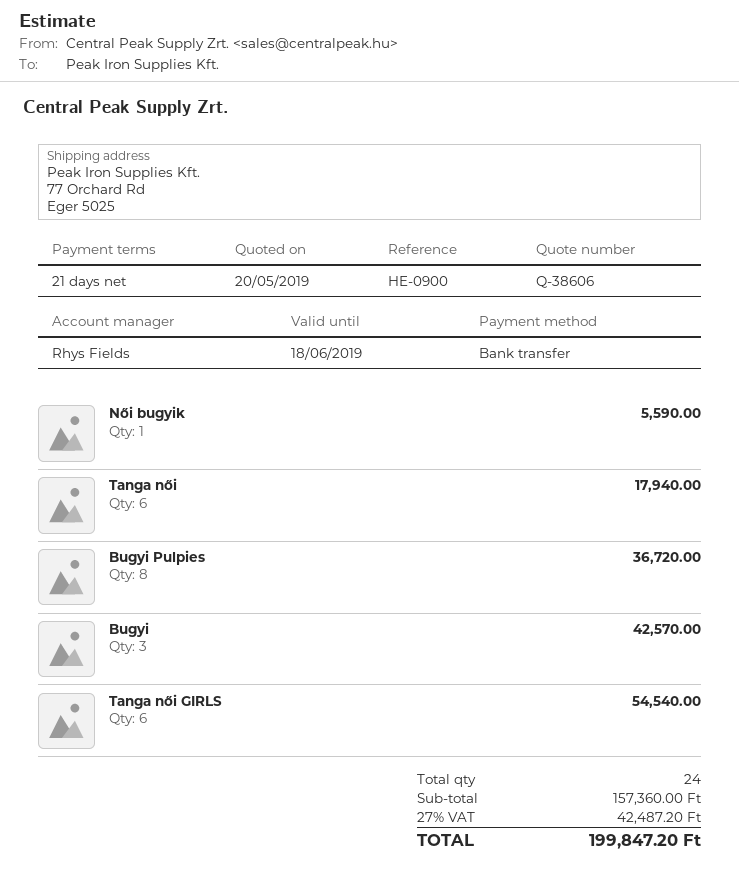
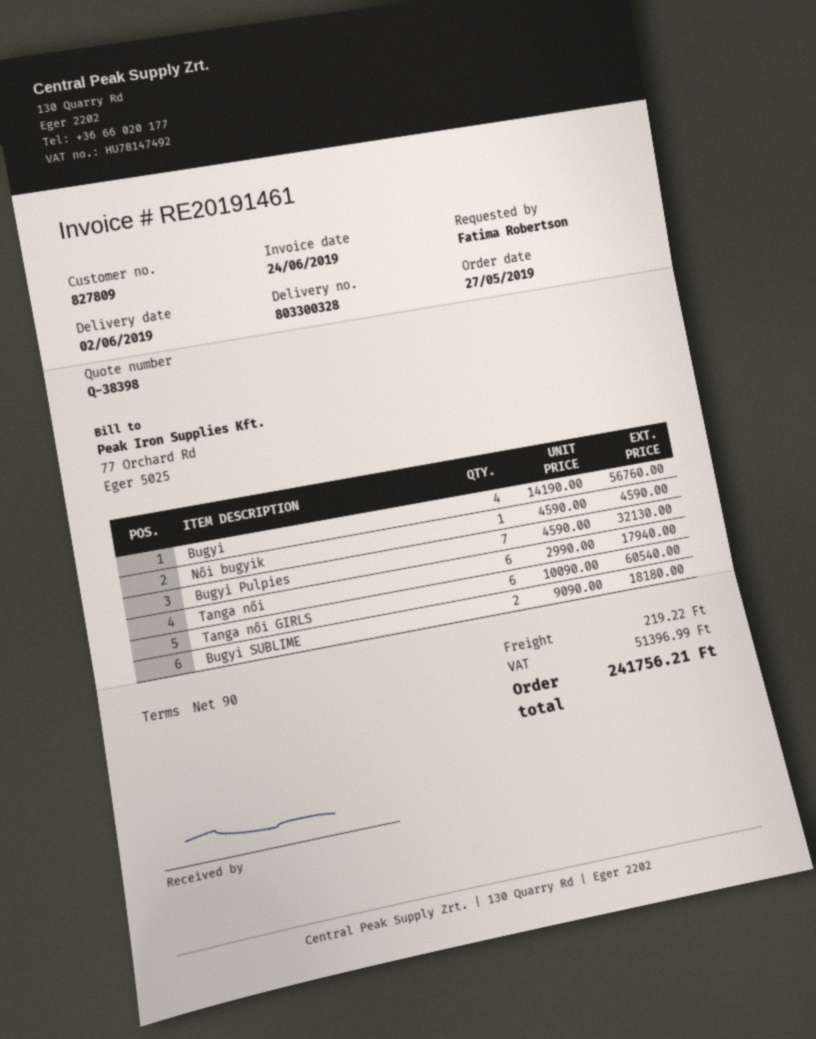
quote number: Q-38606 -> Q-38398
payment terms: 21 days -> 90 days
Női bugyik: 1 for 5590.00 -> 1 for 4590.00
Bugyi Pulpies: 8 for 36720.00 -> 7 for 32130.00
Bugyi: 3 for 42570.00 -> 4 for 56760.00
Tanga női GIRLS: 6 for 54540.00 -> 6 for 60540.00
Bugyi SUBLIME: none -> 2 for 18180.00
shipping: none -> 219.22
tax: 42487.20 -> 51396.99
total: 199847.20 -> 241756.21

